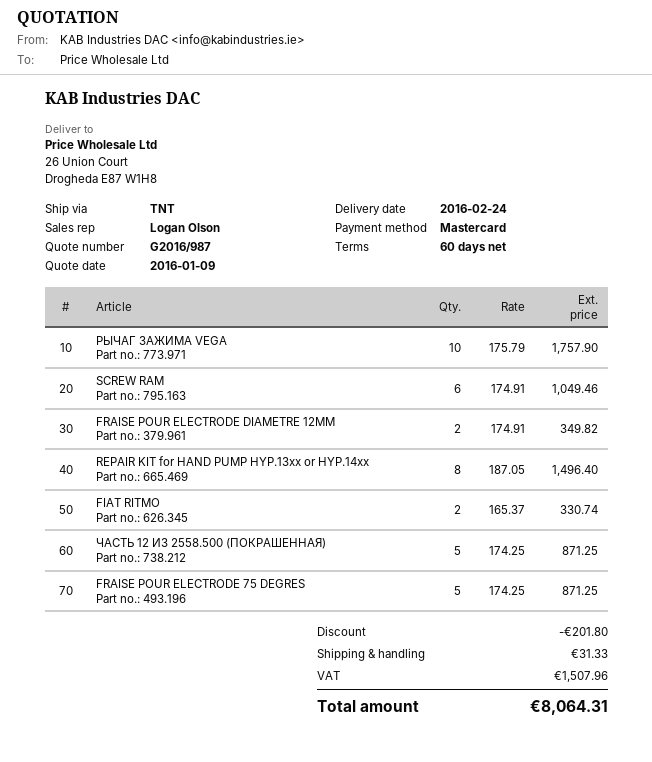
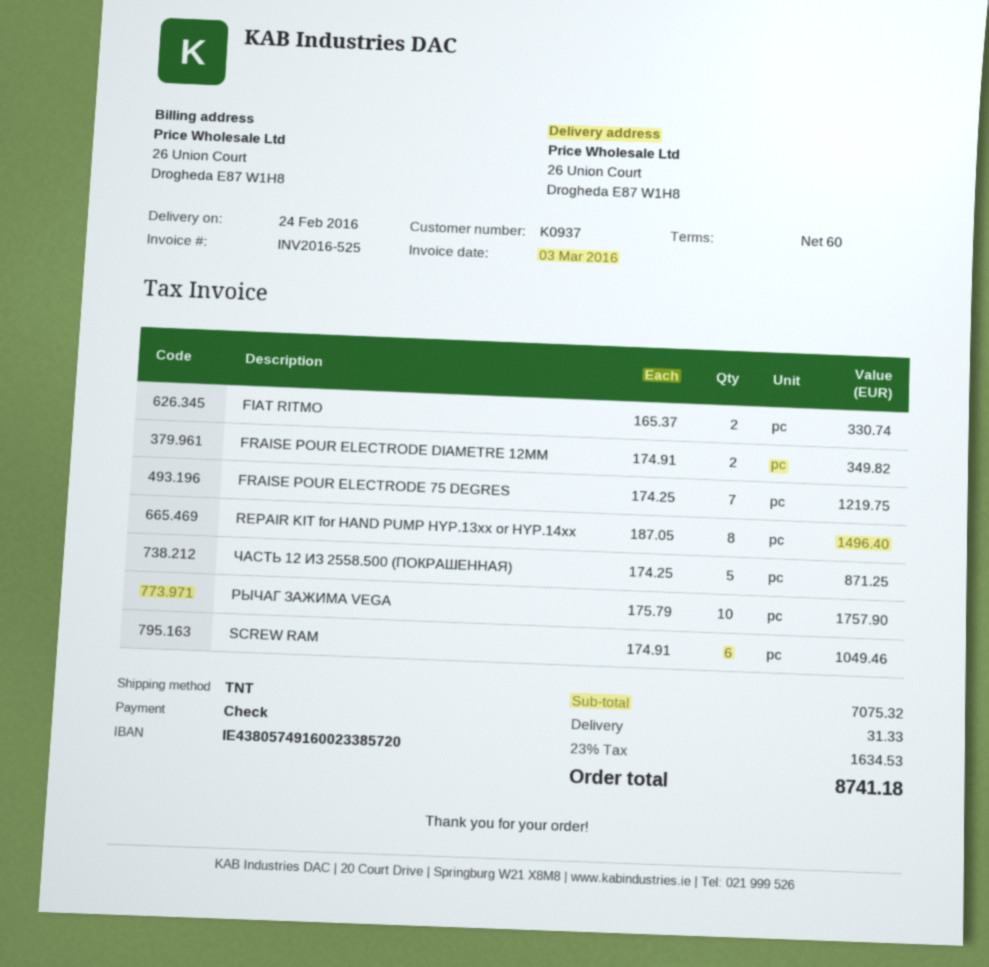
payment method: Mastercard -> cheque
FRAISE POUR ELECTRODE 75 DEGRES: 5 x 174.25 = 871.25 -> 7 x 174.25 = 1219.75
discount: 201.80 -> none
tax: 1507.96 -> 1634.53
total: 8064.31 -> 8741.18

